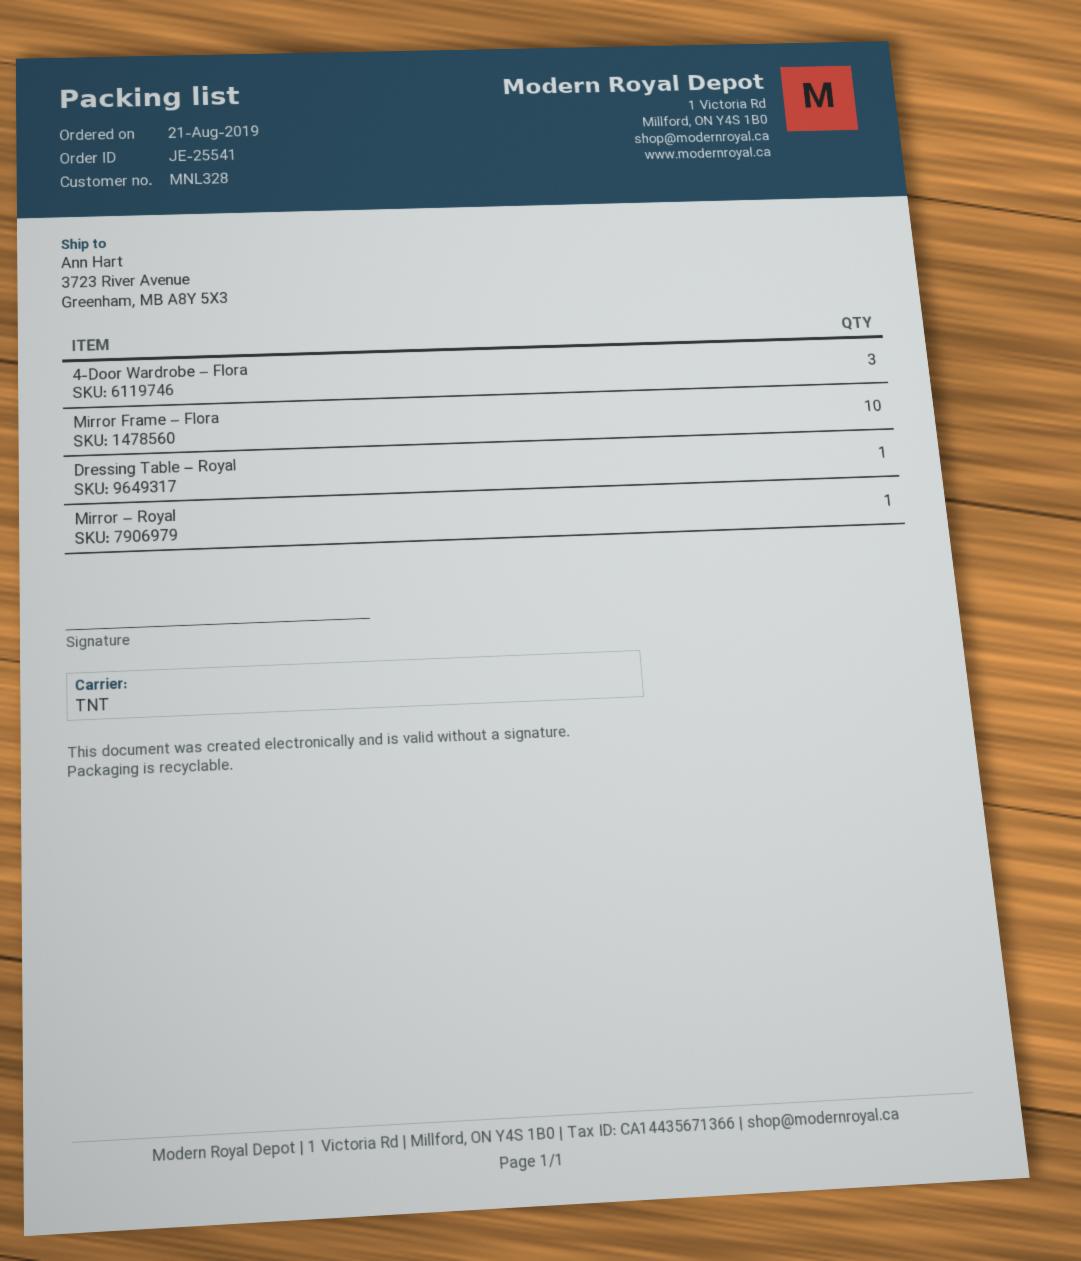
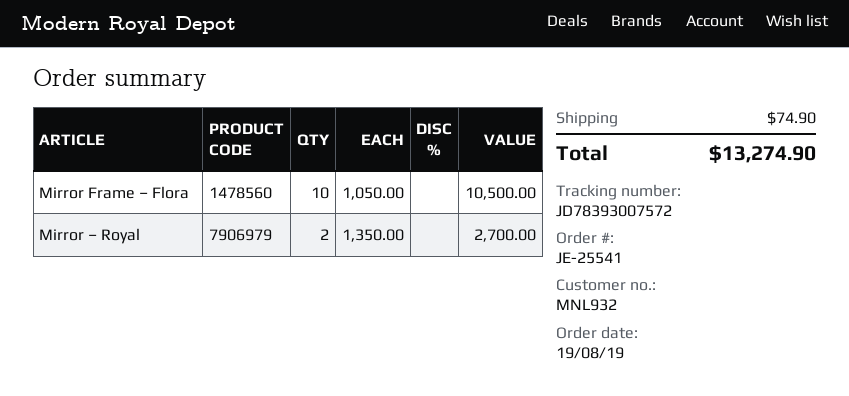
order date: 2019-08-21 -> 2019-08-19
customer number: MNL328 -> MNL932
4-Door Wardrobe – Flora: 3 -> none
Dressing Table – Royal: 1 -> none
Mirror – Royal: 1 -> 2

